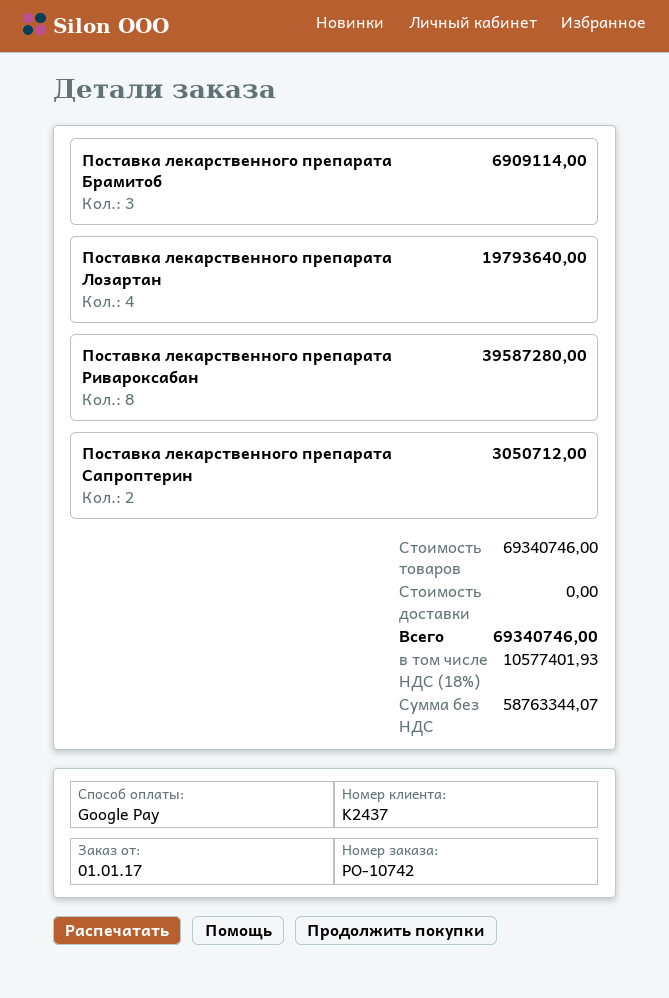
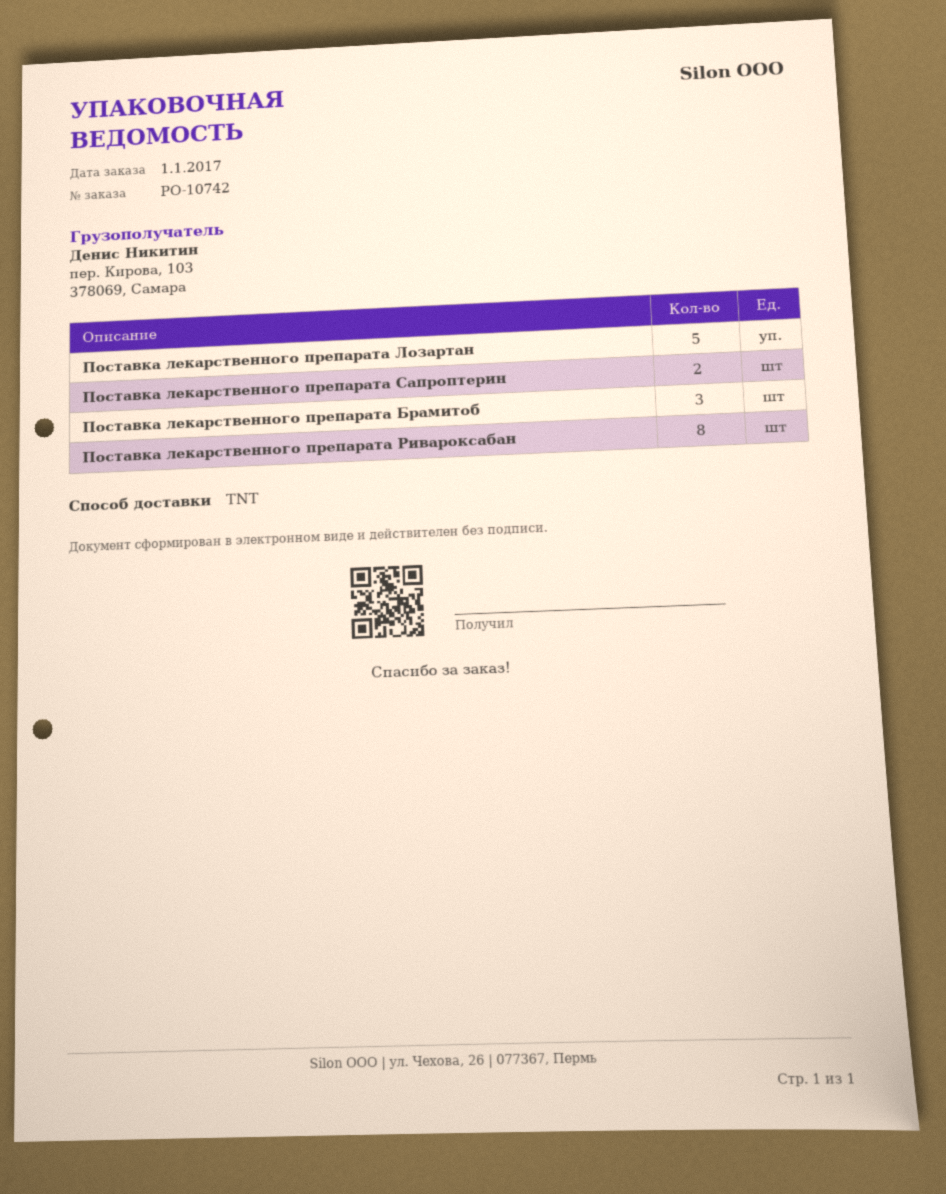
Поставка лекарственного препарата Лозартан: 4 -> 5

